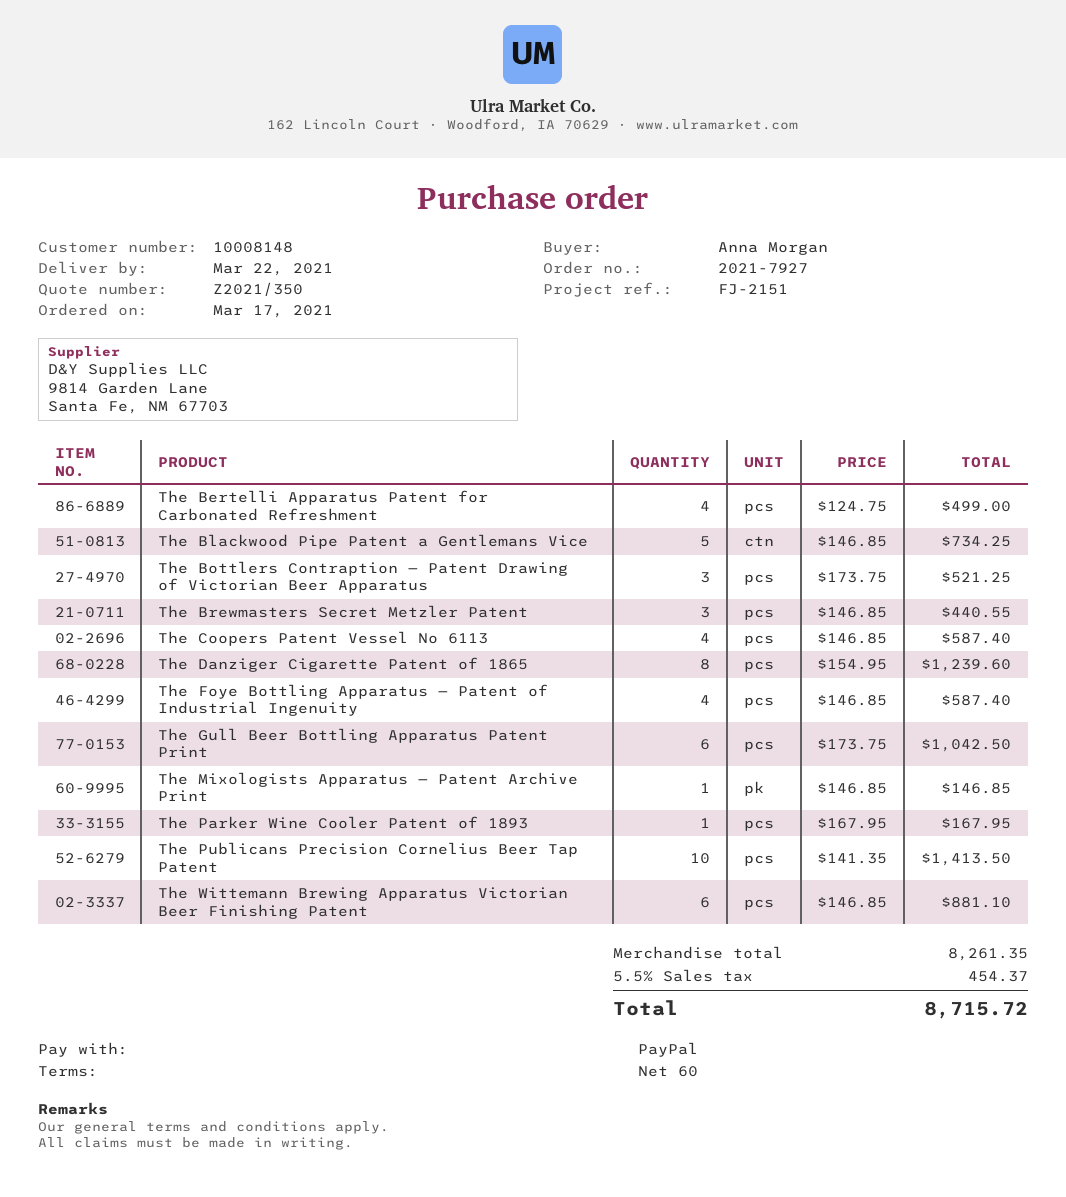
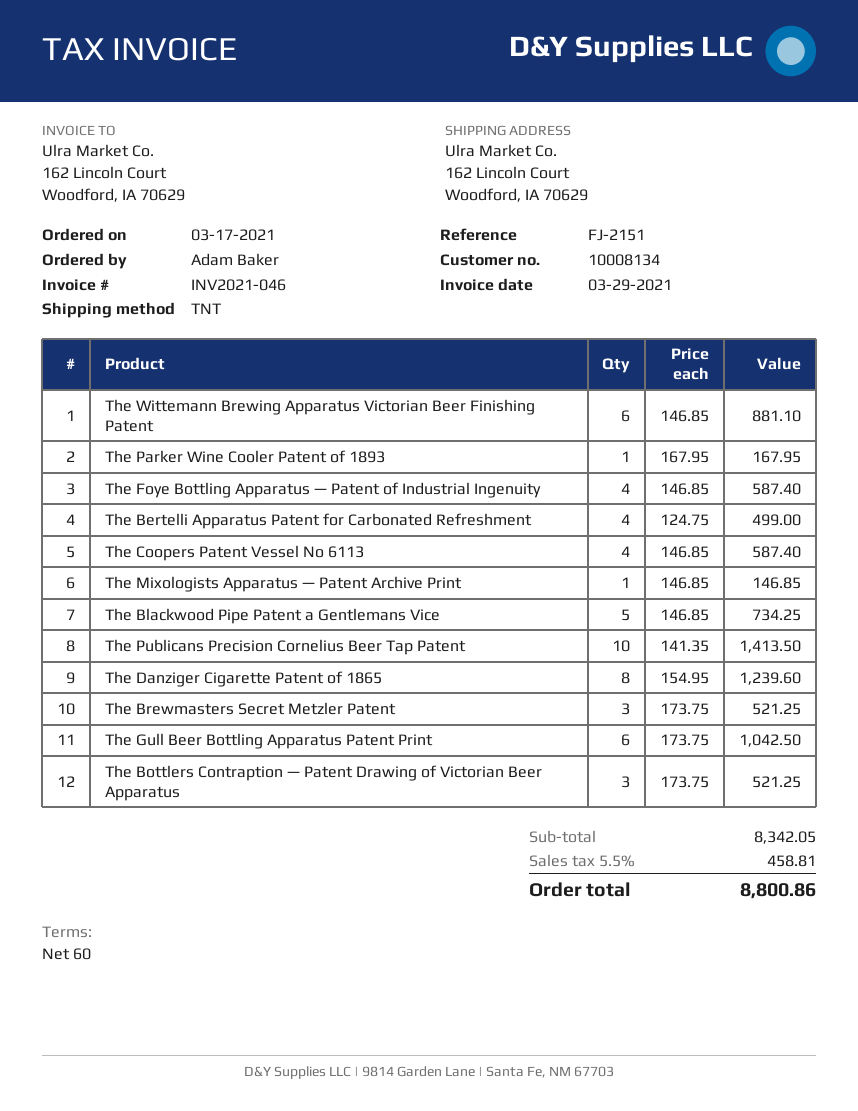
customer number: 10008148 -> 10008134
ordered by: Anna Morgan -> Adam Baker
The Brewmasters Secret Metzler Patent: 3 x 146.85 = 440.55 -> 3 x 173.75 = 521.25
subtotal: 8261.35 -> 8342.05
tax: 5.5% = 454.37 -> 5.5% = 458.81
total: 8715.72 -> 8800.86

